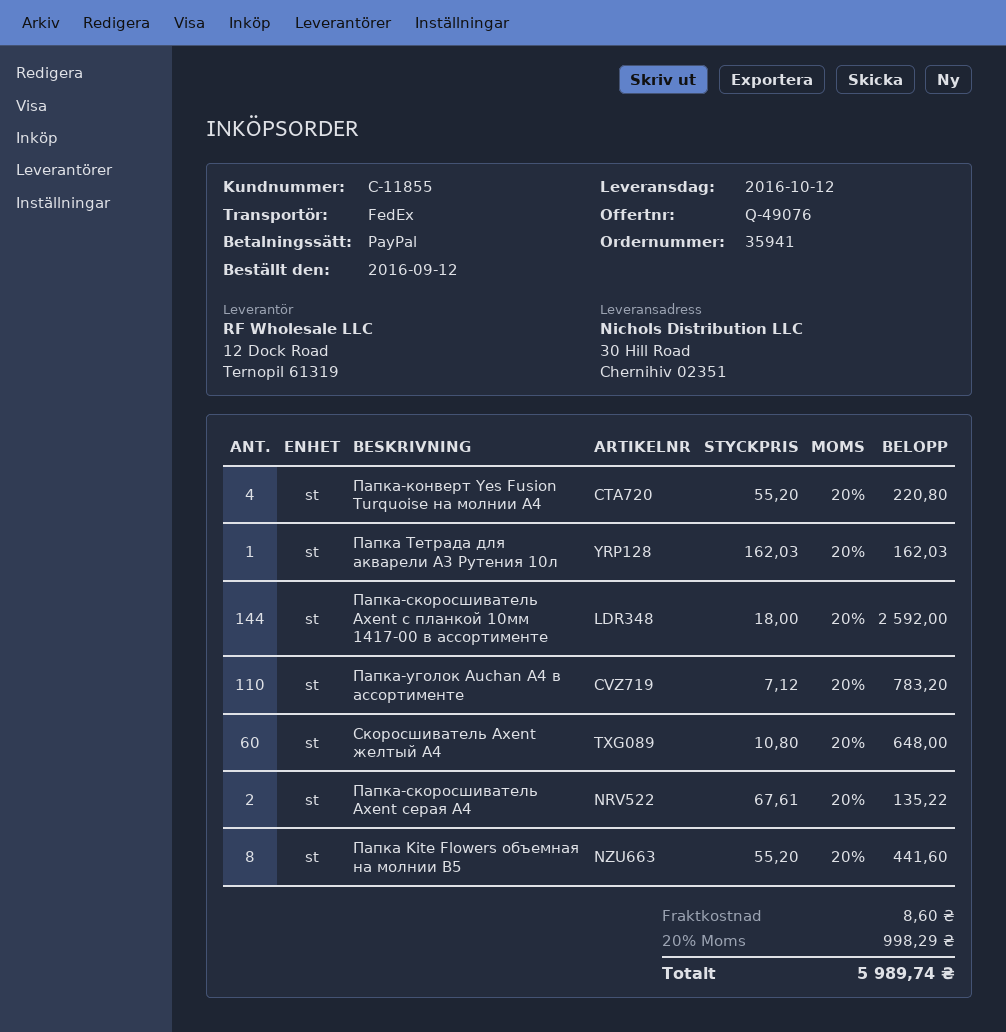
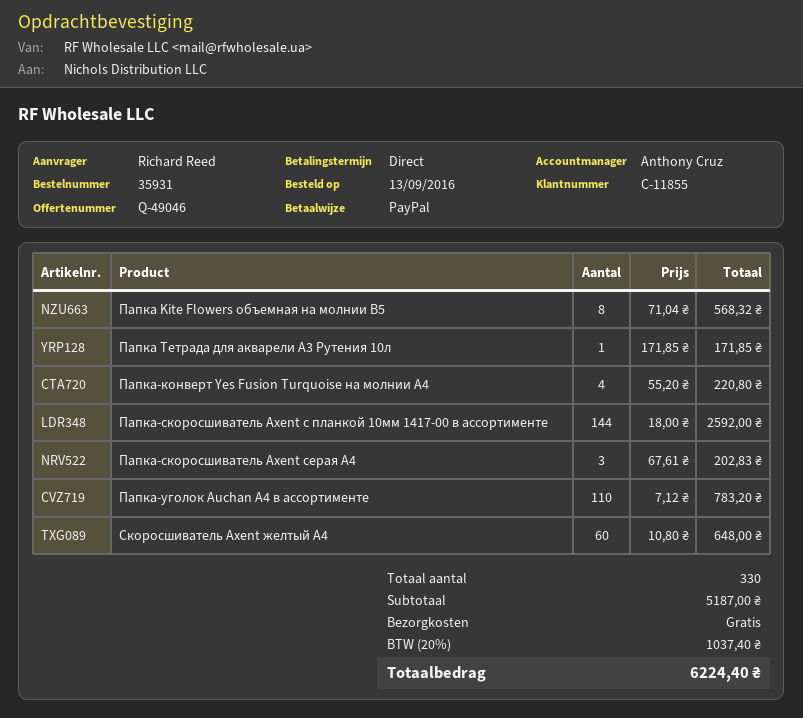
quote number: Q-49076 -> Q-49046
order number: 35941 -> 35931
order date: 2016-09-12 -> 2016-09-13
Папка Тетрада для акварели А3 Рутения 10л: 1 x 162.03 = 162.03 -> 1 x 171.85 = 171.85
Папка-скоросшиватель Axent серая А4: 2 x 67.61 = 135.22 -> 3 x 67.61 = 202.83
Папка Kite Flowers объемная на молнии В5: 8 x 55.20 = 441.60 -> 8 x 71.04 = 568.32
shipping: 8.60 -> 0.00
tax: 20% = 998.29 -> 20% = 1037.40
total: 5989.74 -> 6224.40

